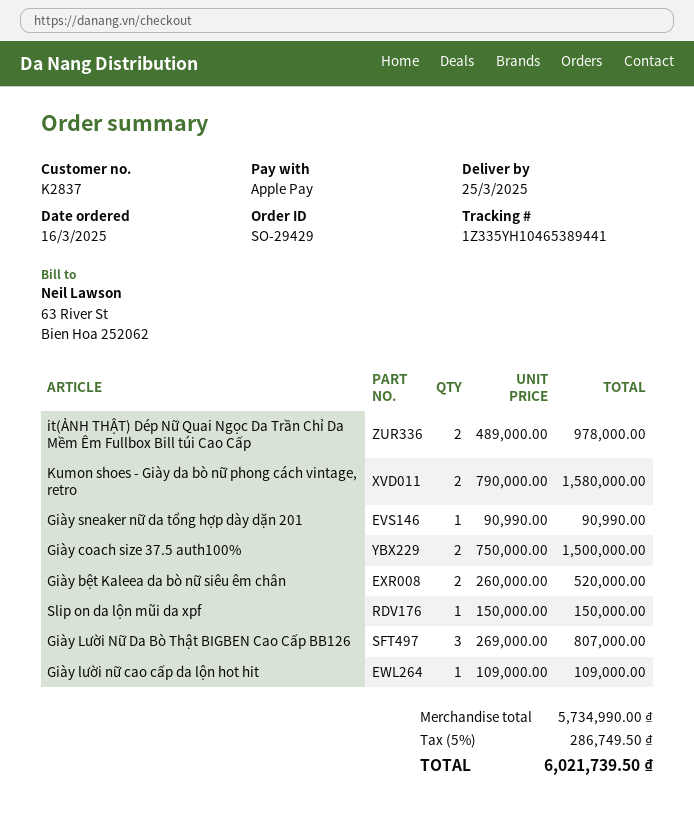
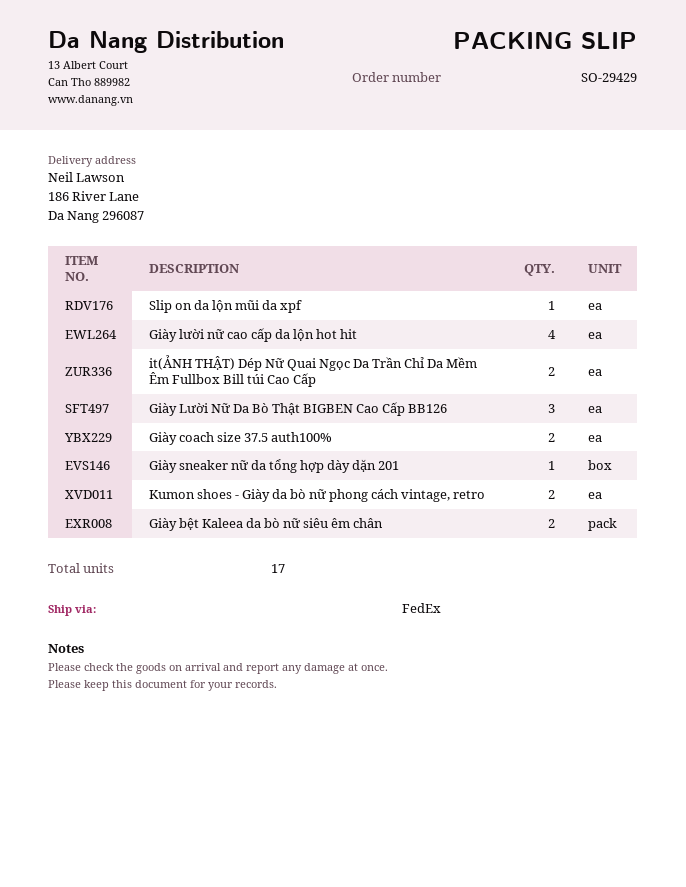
Giày lười nữ cao cấp da lộn hot hit: 1 -> 4

